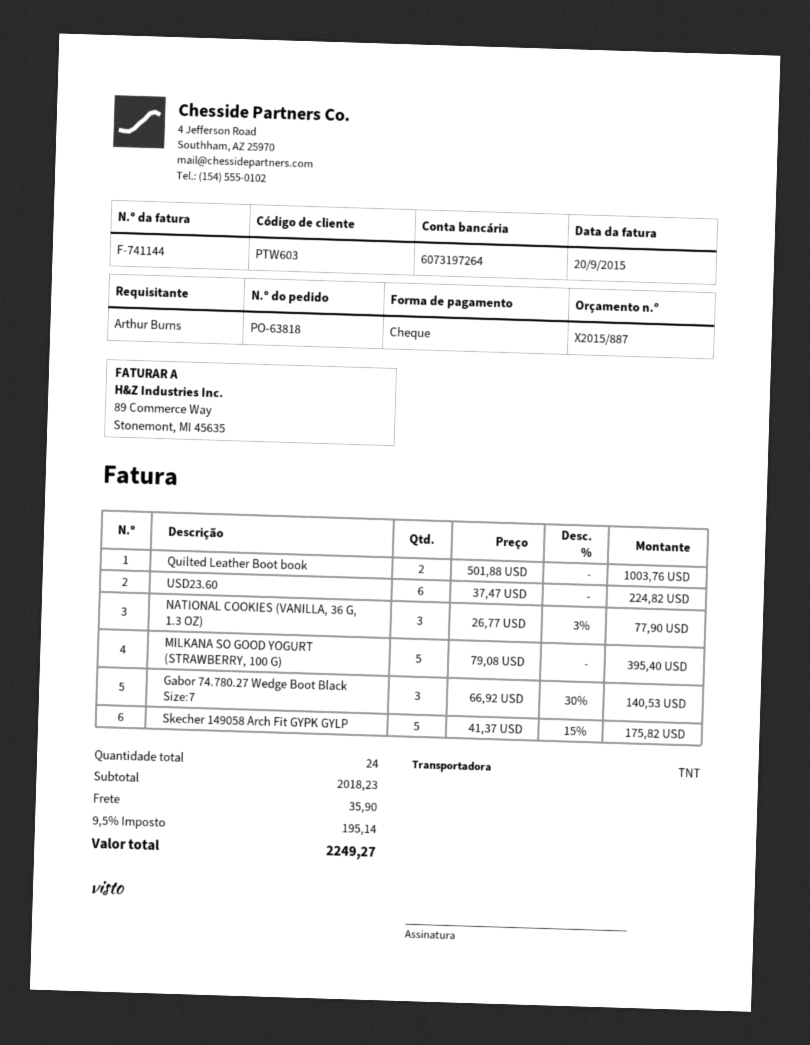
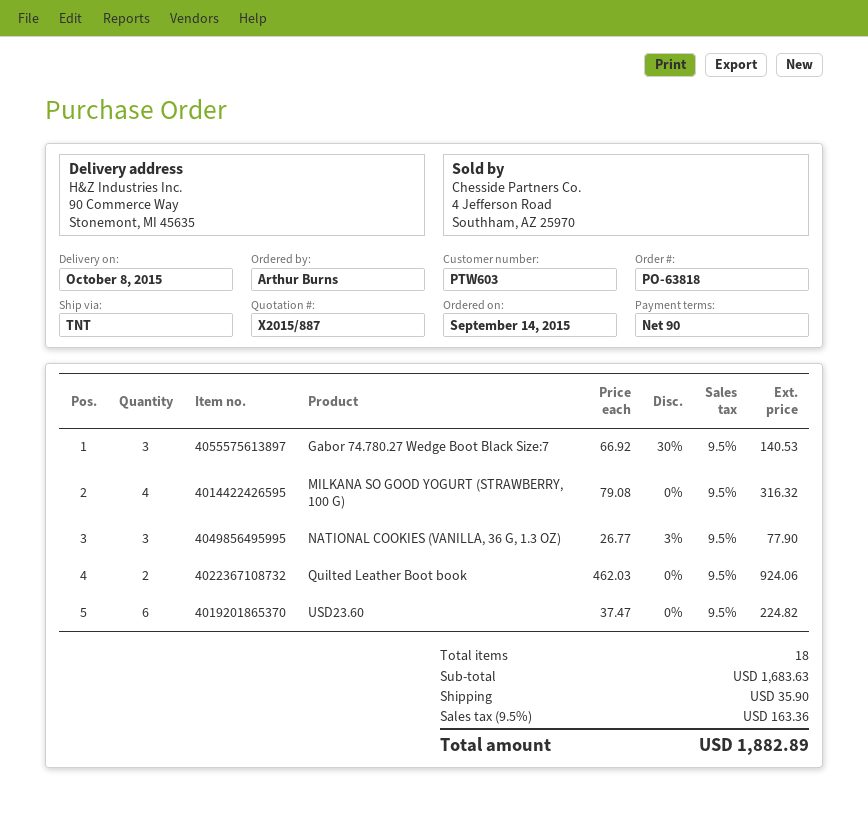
Quilted Leather Boot book: 2 x 501.88 = 1003.76 -> 2 x 462.03 = 924.06
MILKANA SO GOOD YOGURT (STRAWBERRY, 100 G): 5 x 79.08 = 395.40 -> 4 x 79.08 = 316.32
Skecher 149058 Arch Fit GYPK GYLP: 5 x 41.37 - 15% = 175.82 -> none
total quantity: 24 -> 18
subtotal: 2018.23 -> 1683.63
tax: 9.5% = 195.14 -> 9.5% = 163.36
total: 2249.27 -> 1882.89

